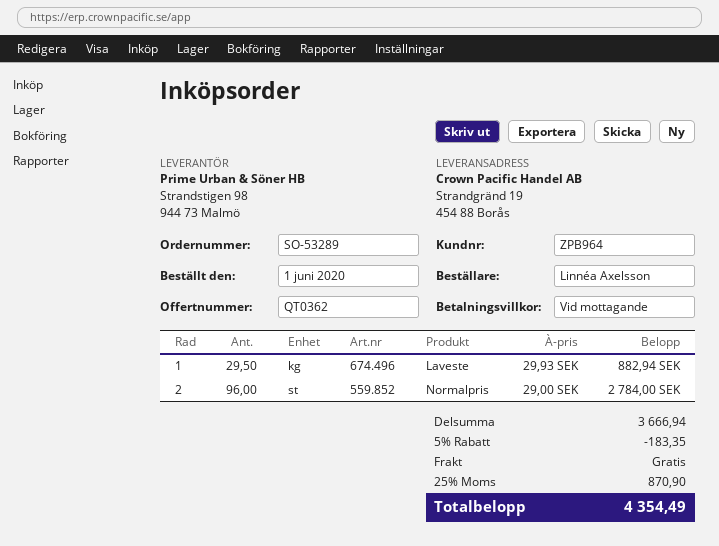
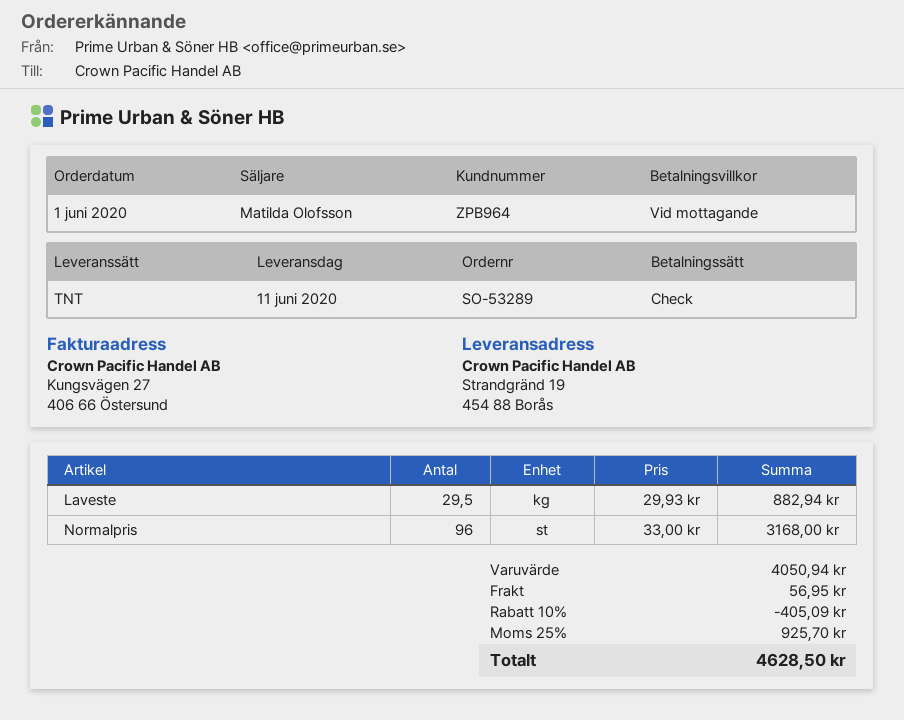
Normalpris: 96 x 29.00 = 2784.00 -> 96 x 33.00 = 3168.00
subtotal: 3666.94 -> 4050.94
discount: 5% = 183.35 -> 10% = 405.09
shipping: 0.00 -> 56.95
tax: 25% = 870.90 -> 25% = 925.70
total: 4354.49 -> 4628.50

